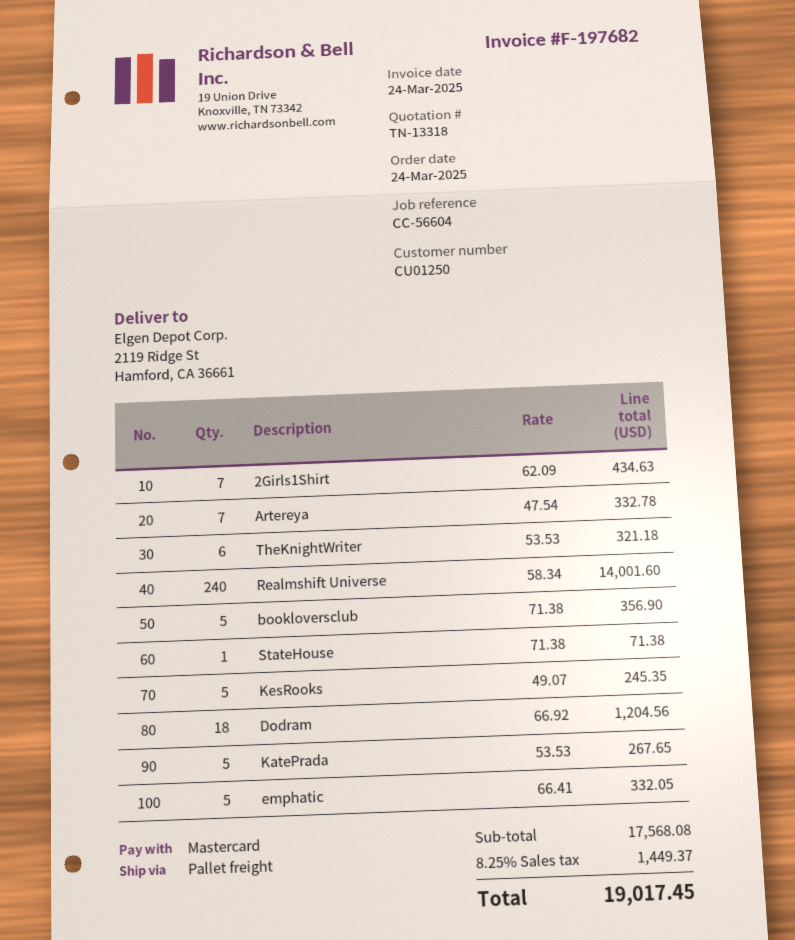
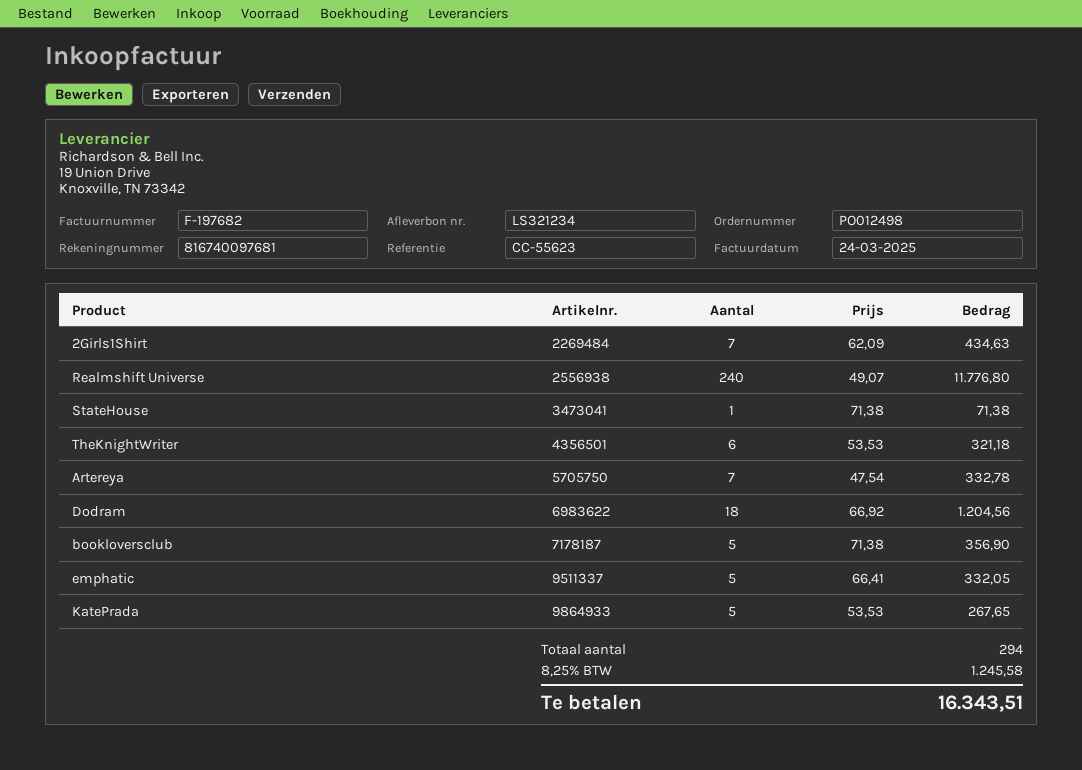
reference: CC-56604 -> CC-55623
Realmshift Universe: 240 x 58.34 = 14001.60 -> 240 x 49.07 = 11776.80
KesRooks: 5 x 49.07 = 245.35 -> none
tax: 8.25% = 1449.37 -> 8.25% = 1245.58
total: 19017.45 -> 16343.51

